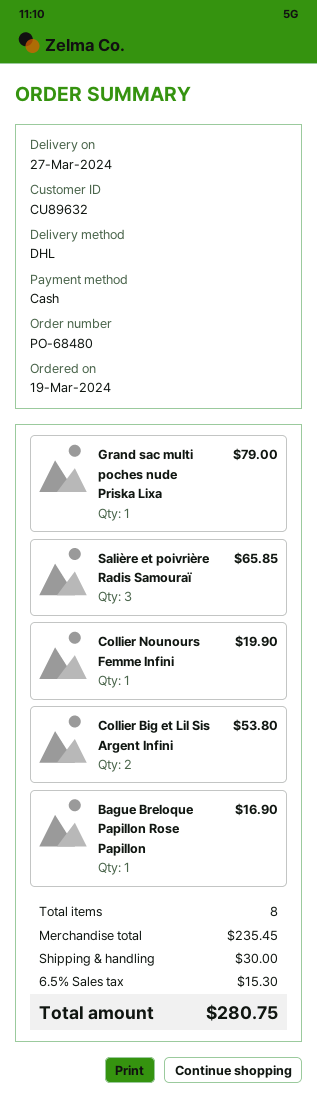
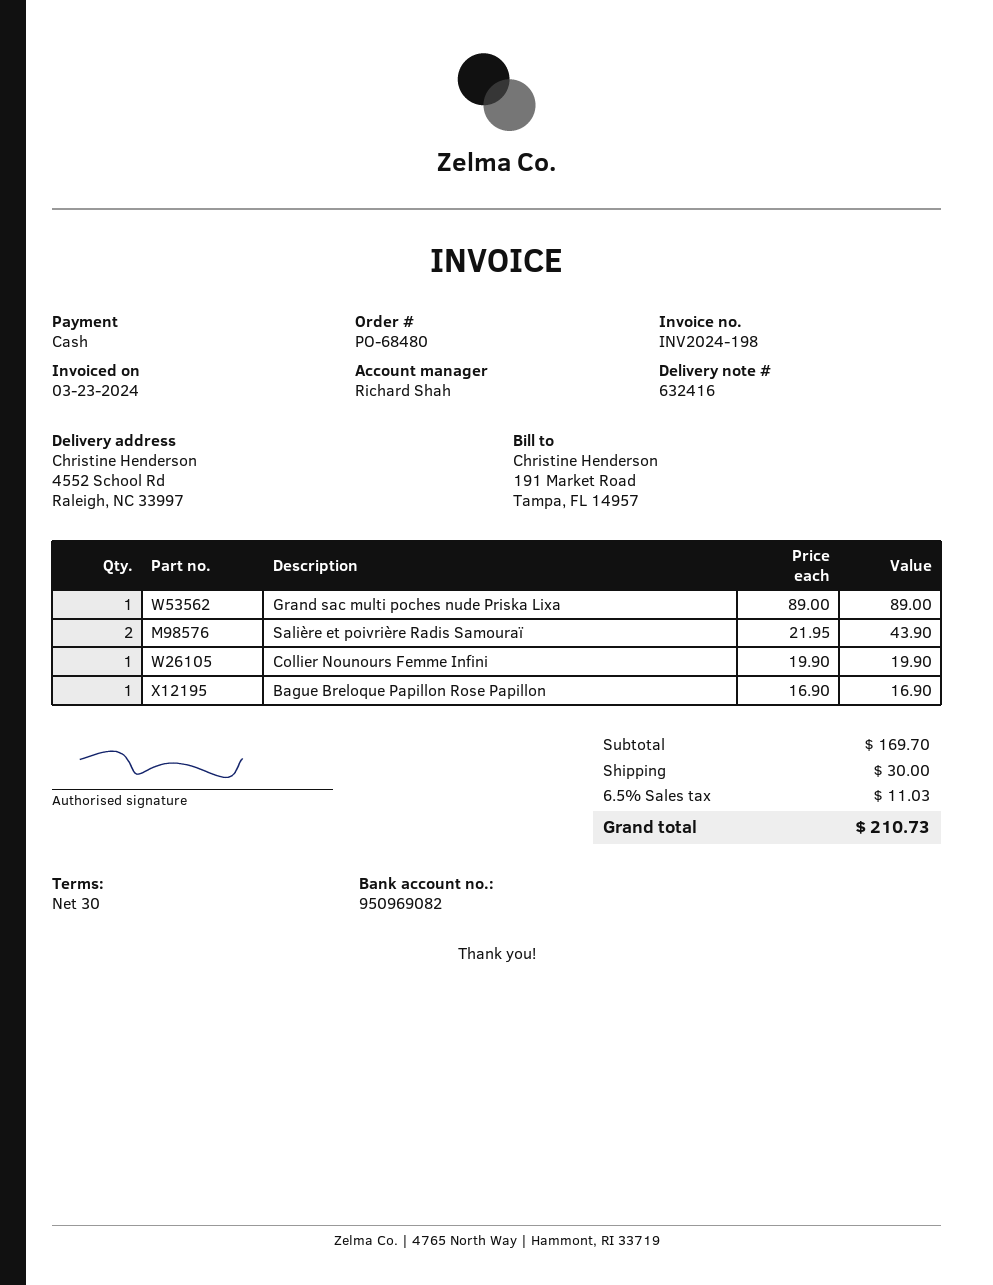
Grand sac multi poches nude Priska Lixa: 1 for 79.00 -> 1 for 89.00
Salière et poivrière Radis Samouraï: 3 for 65.85 -> 2 for 43.90
Collier Big et Lil Sis Argent Infini: 2 for 53.80 -> none
subtotal: 235.45 -> 169.70
tax: 6.5% = 15.30 -> 6.5% = 11.03
total: 280.75 -> 210.73

